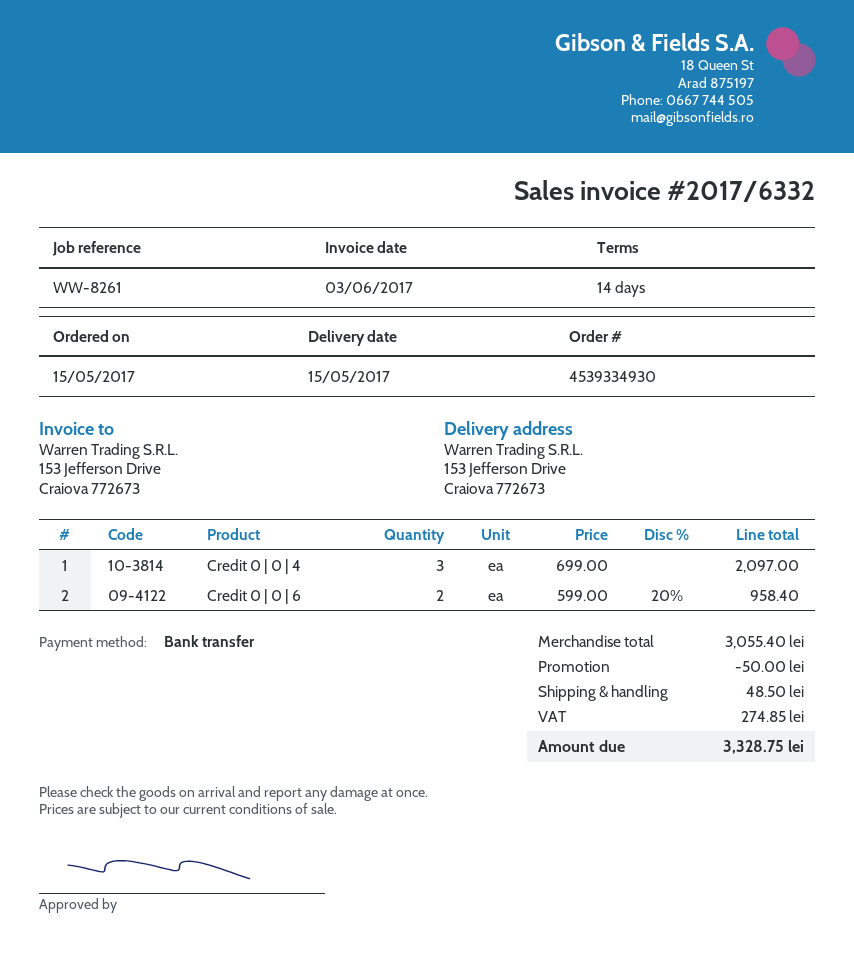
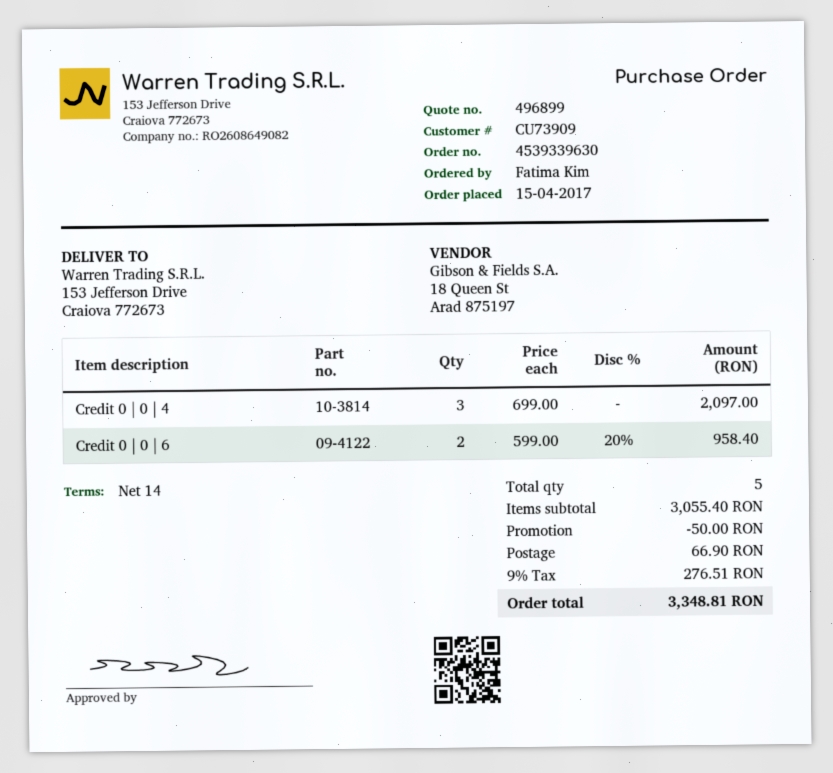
order number: 4539334930 -> 4539339630
order date: 2017-05-15 -> 2017-04-15
shipping: 48.50 -> 66.90
tax: 274.85 -> 276.51
total: 3328.75 -> 3348.81

